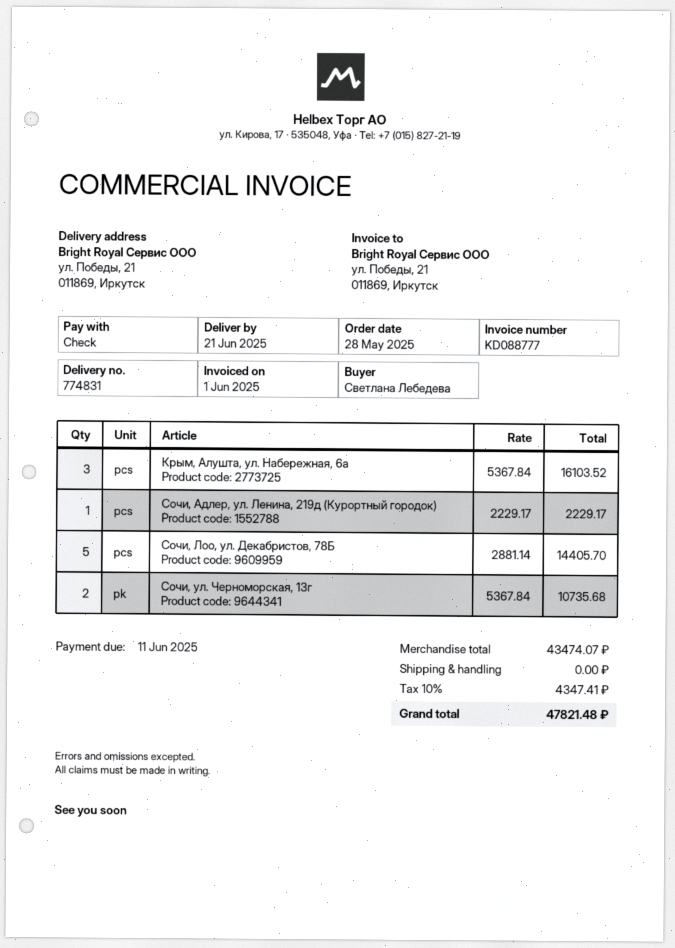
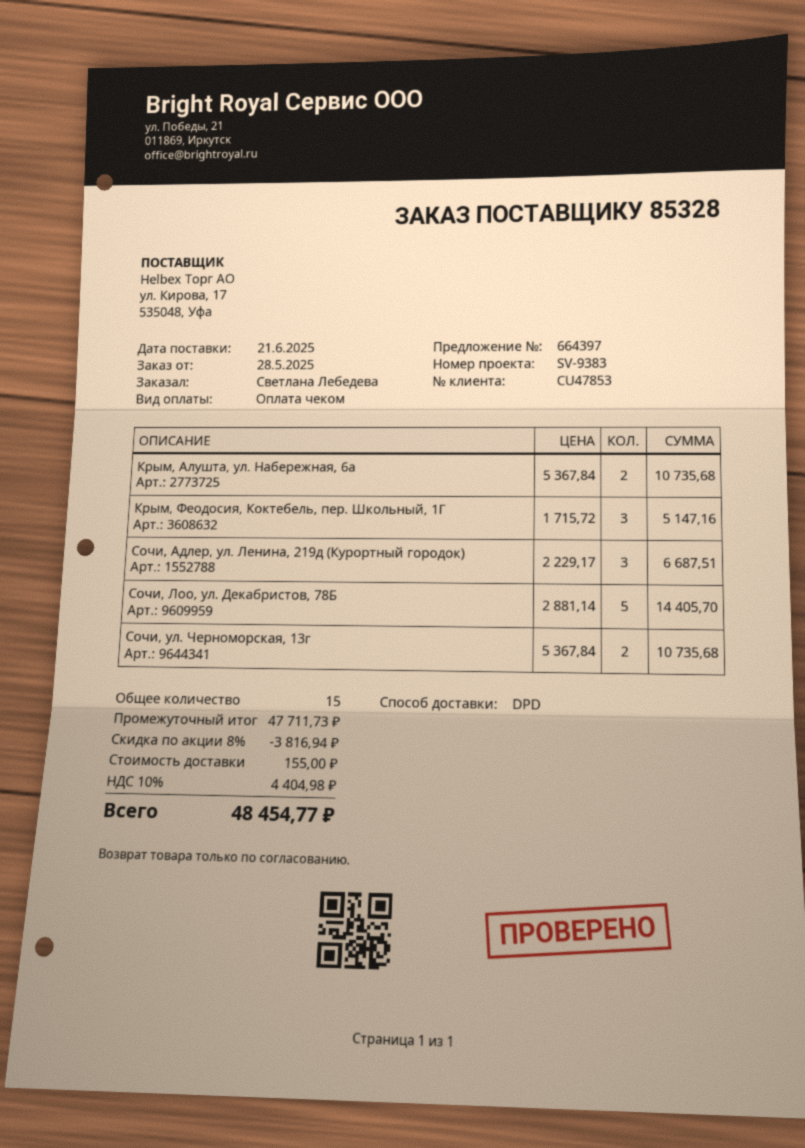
Крым, Алушта, ул. Набережная, 6а: 3 x 5367.84 = 16103.52 -> 2 x 5367.84 = 10735.68
Сочи, Адлер, ул. Ленина, 219д (Курортный городок): 1 x 2229.17 = 2229.17 -> 3 x 2229.17 = 6687.51
Крым, Феодосия, Коктебель, пер. Школьный, 1Г: none -> 3 x 1715.72 = 5147.16
subtotal: 43474.07 -> 47711.73
discount: none -> 8% = 3816.94
shipping: 0.00 -> 155.00
tax: 10% = 4347.41 -> 10% = 4404.98
total: 47821.48 -> 48454.77

